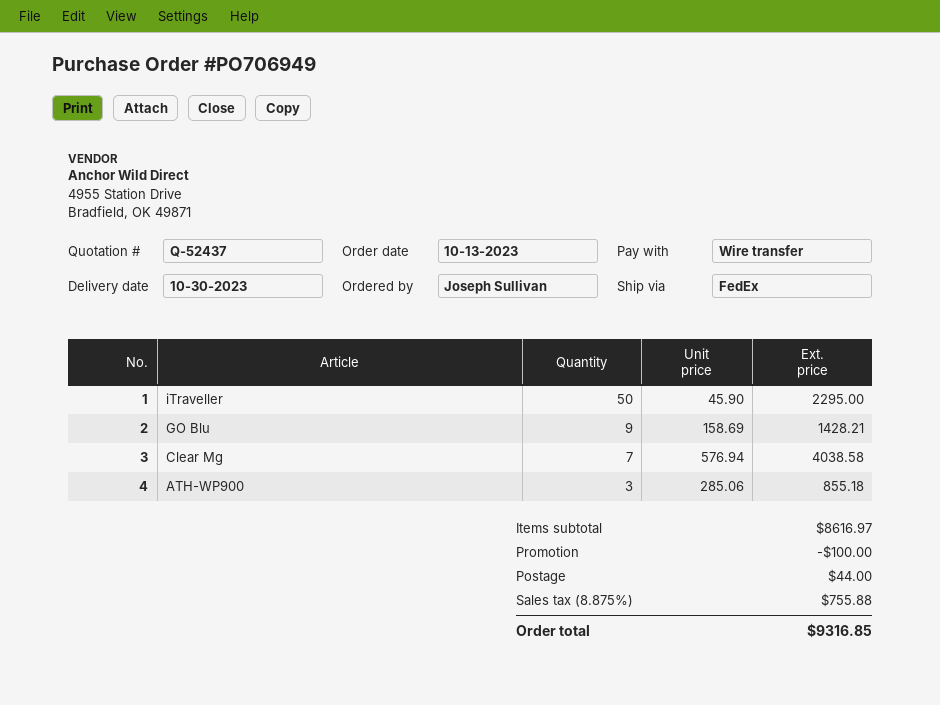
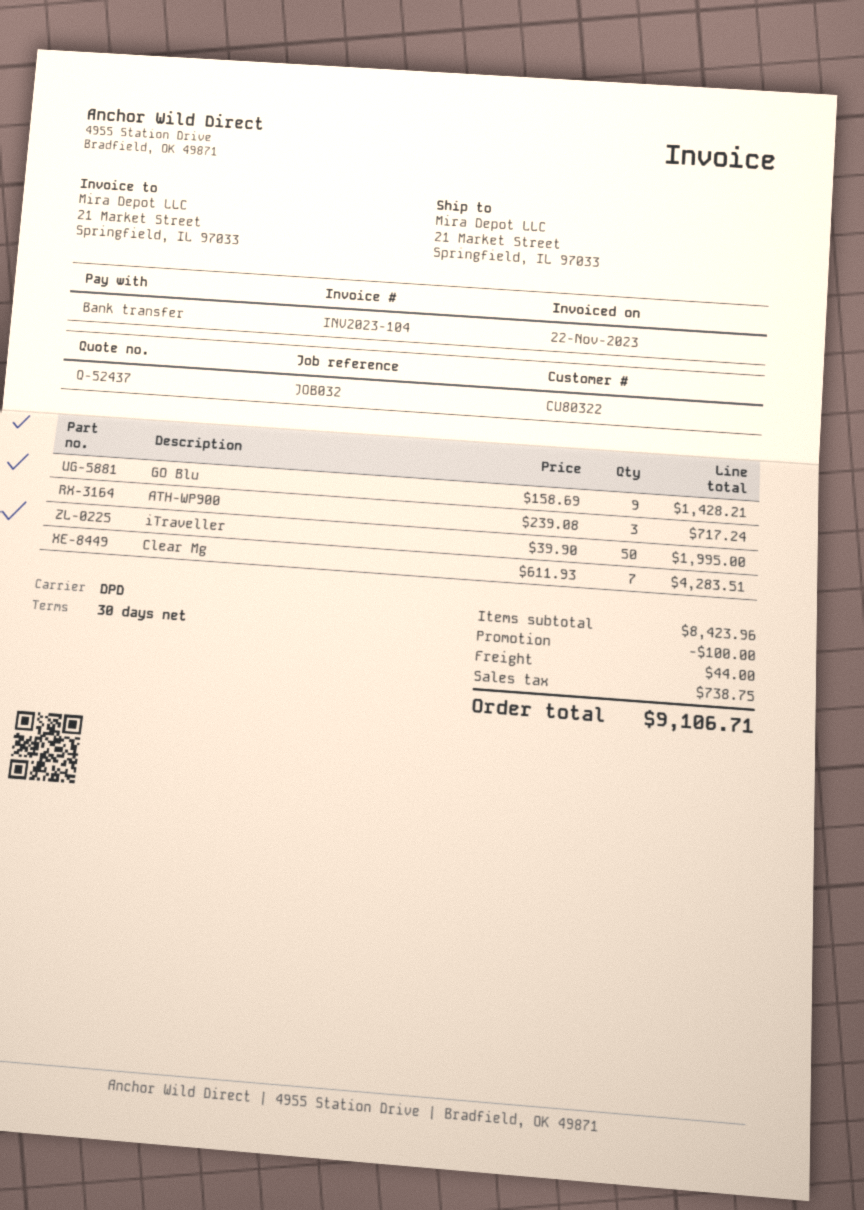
shipping method: FedEx -> DPD
iTraveller: 50 x 45.90 = 2295.00 -> 50 x 39.90 = 1995.00
Clear Mg: 7 x 576.94 = 4038.58 -> 7 x 611.93 = 4283.51
ATH-WP900: 3 x 285.06 = 855.18 -> 3 x 239.08 = 717.24
subtotal: 8616.97 -> 8423.96
tax: 755.88 -> 738.75
total: 9316.85 -> 9106.71

